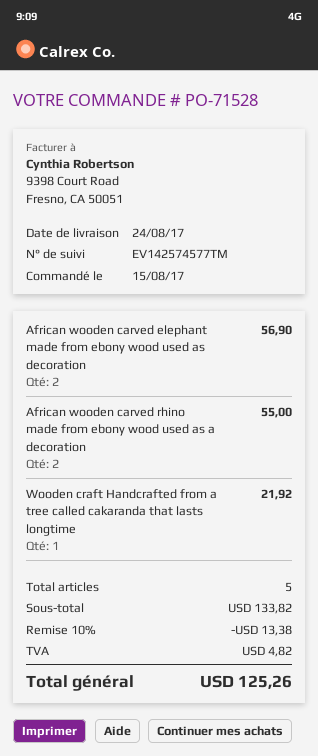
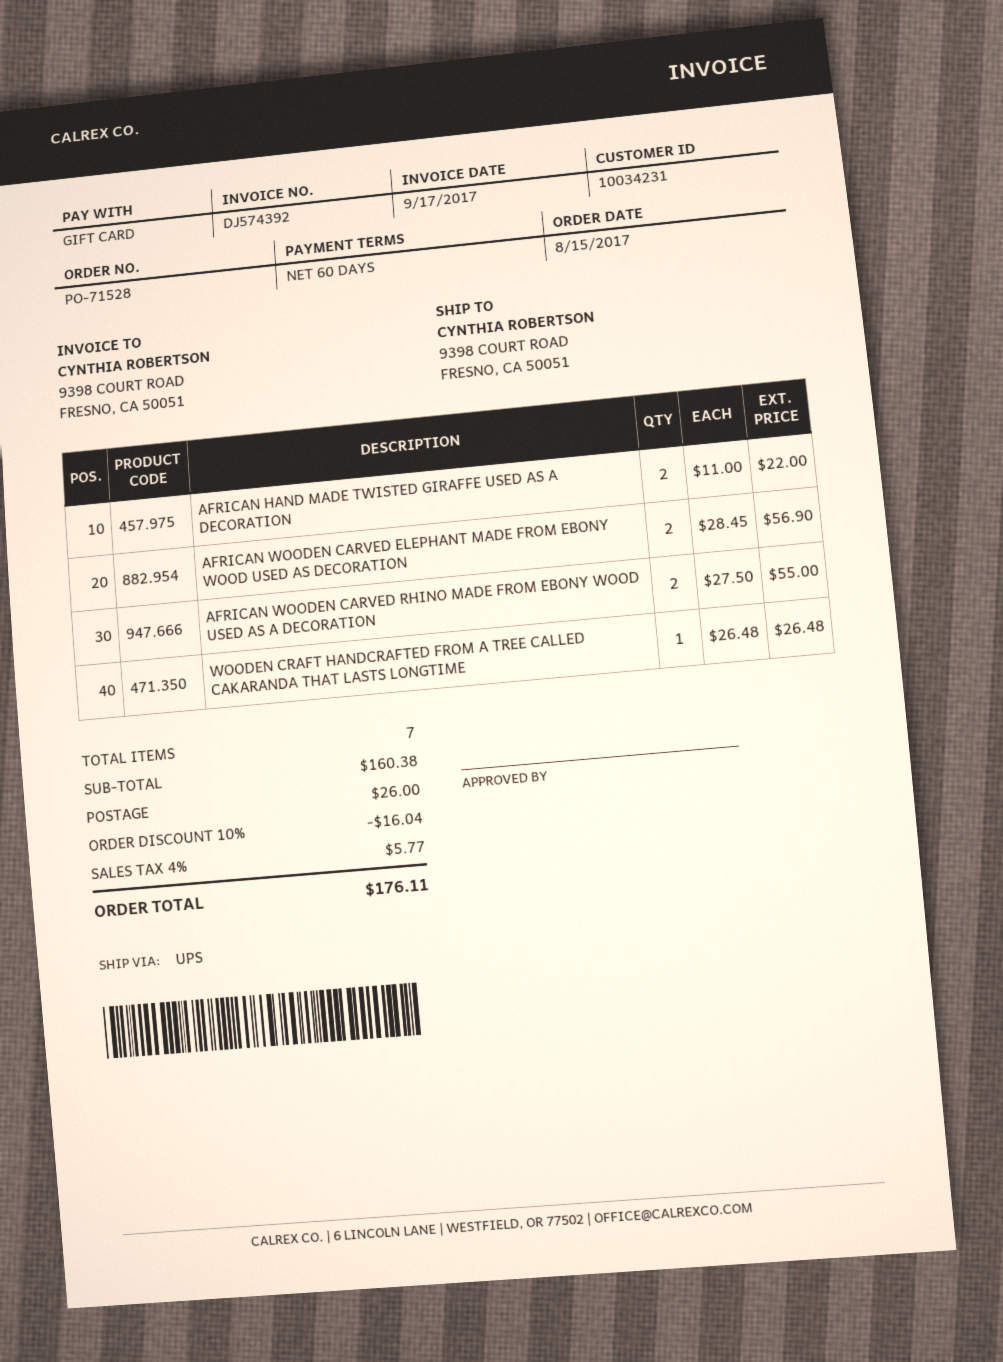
Wooden craft Handcrafted from a tree called cakaranda that lasts longtime: 1 for 21.92 -> 1 for 26.48
AFRICAN HAND MADE TWISTED GIRAFFE USED AS A DECORATION: none -> 2 for 22.00
total quantity: 5 -> 7
subtotal: 133.82 -> 160.38
discount: 10% = 13.38 -> 10% = 16.04
shipping: none -> 26.00
tax: 4.82 -> 5.77
total: 125.26 -> 176.11

